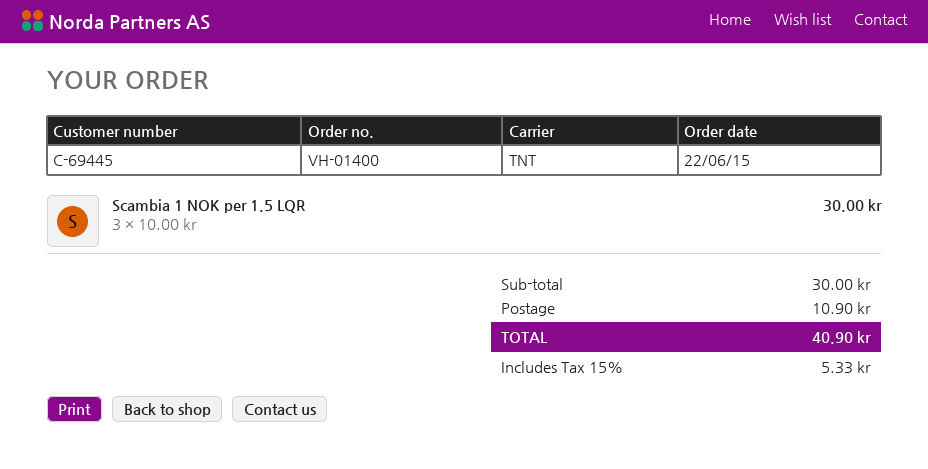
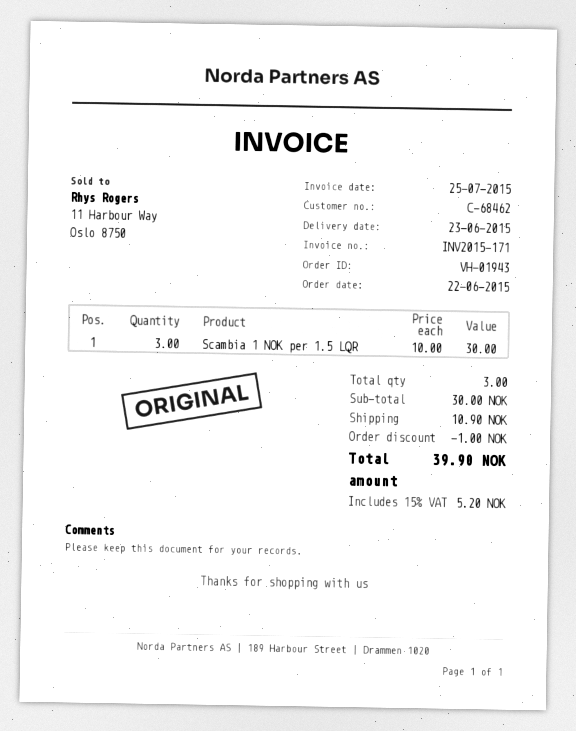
order number: VH-01400 -> VH-01943
customer number: C-69445 -> C-68462
discount: none -> 1.00
tax: 15% = 5.33 -> 15% = 5.20
total: 40.90 -> 39.90

